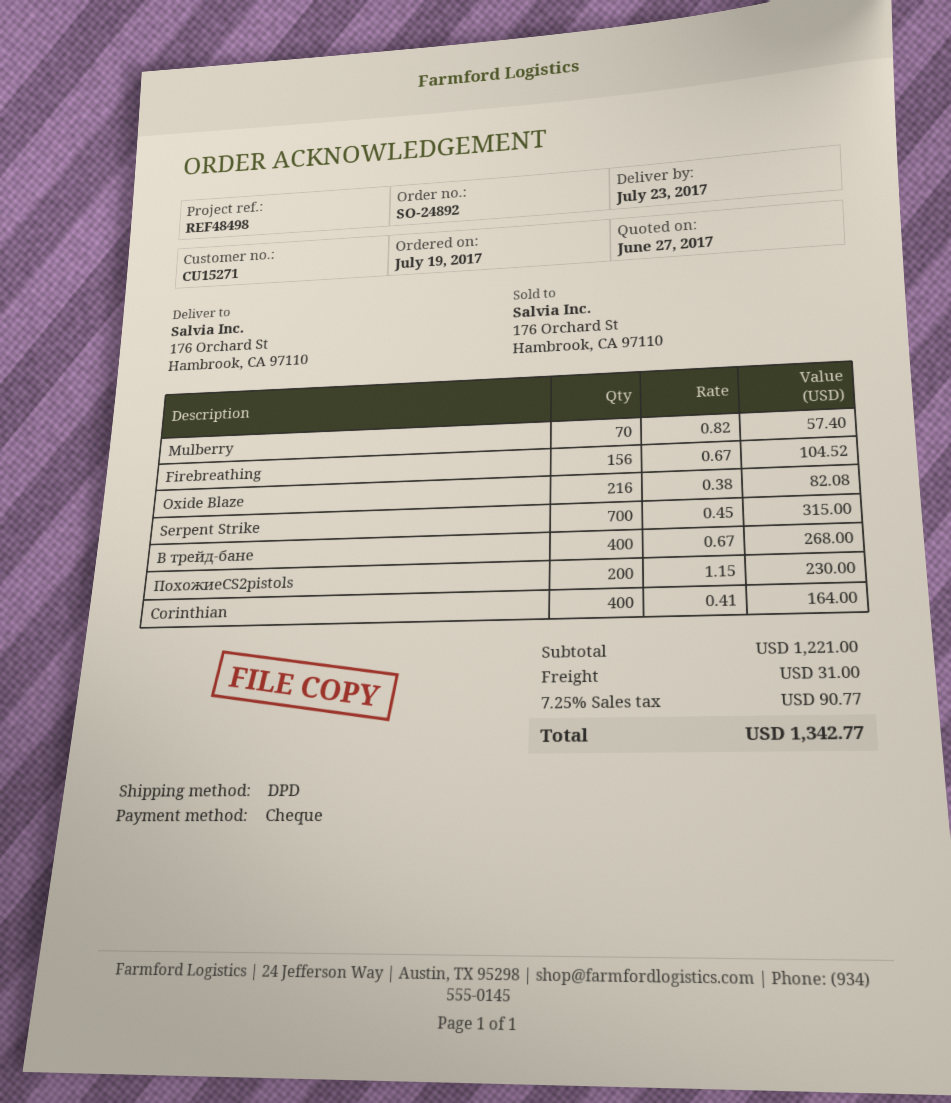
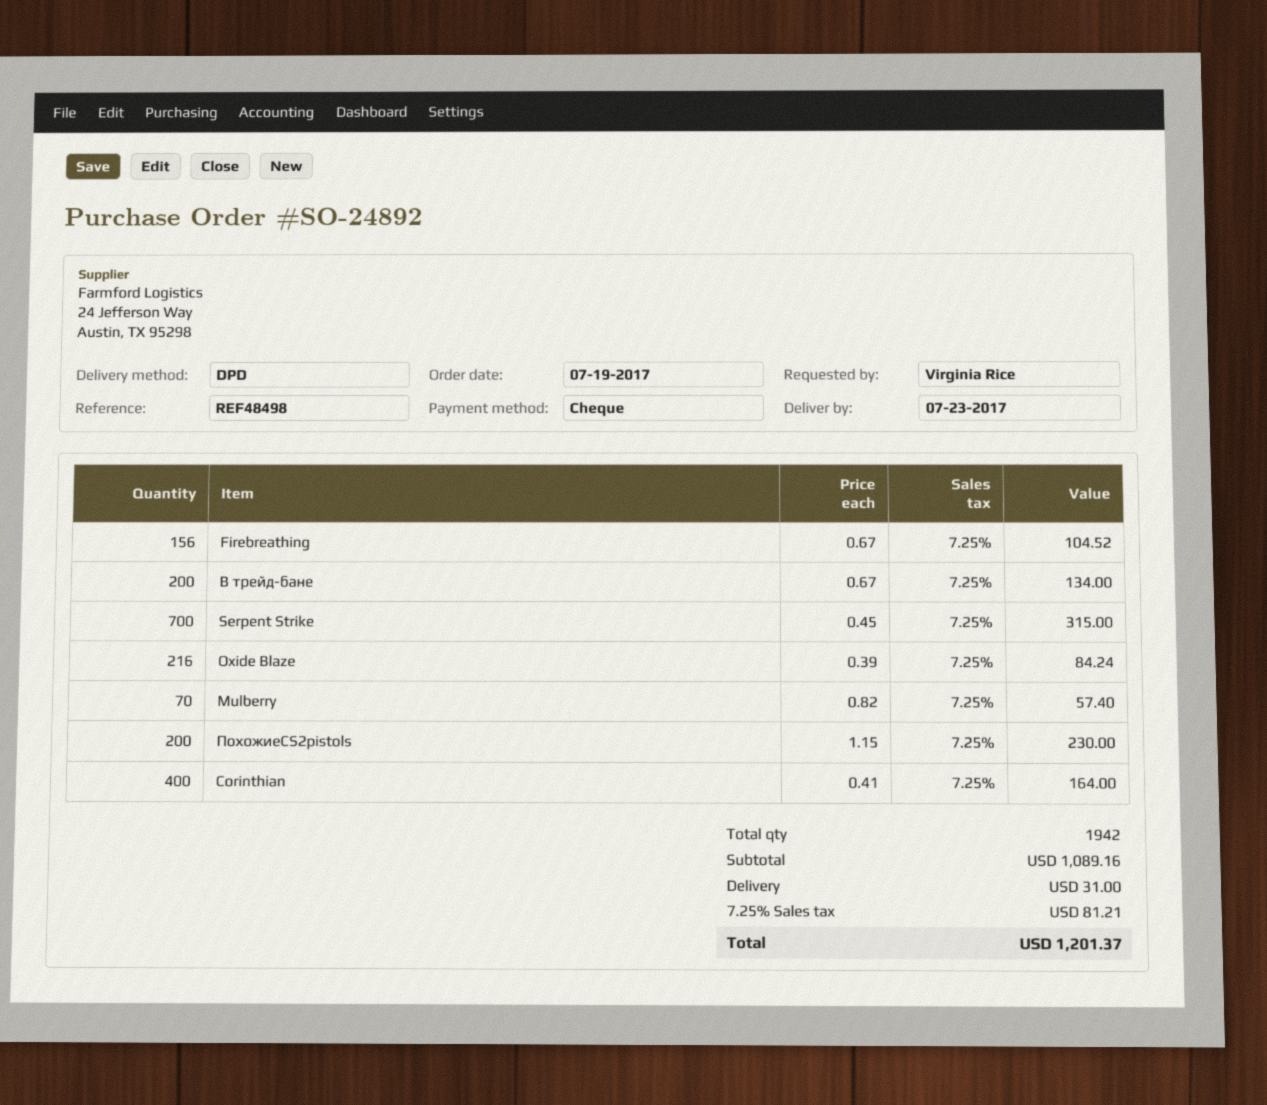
Oxide Blaze: 216 x 0.38 = 82.08 -> 216 x 0.39 = 84.24
В трейд-бане: 400 x 0.67 = 268.00 -> 200 x 0.67 = 134.00
subtotal: 1221.00 -> 1089.16
tax: 7.25% = 90.77 -> 7.25% = 81.21
total: 1342.77 -> 1201.37

